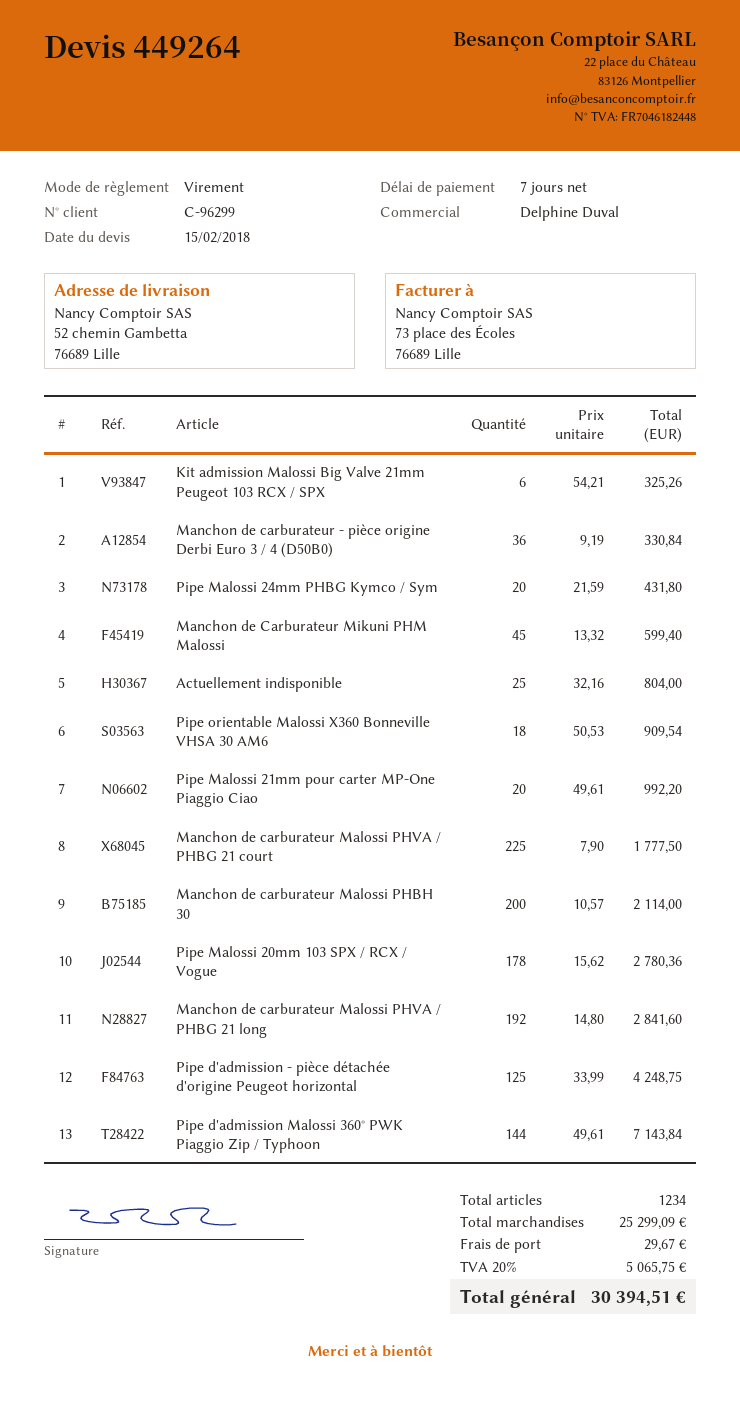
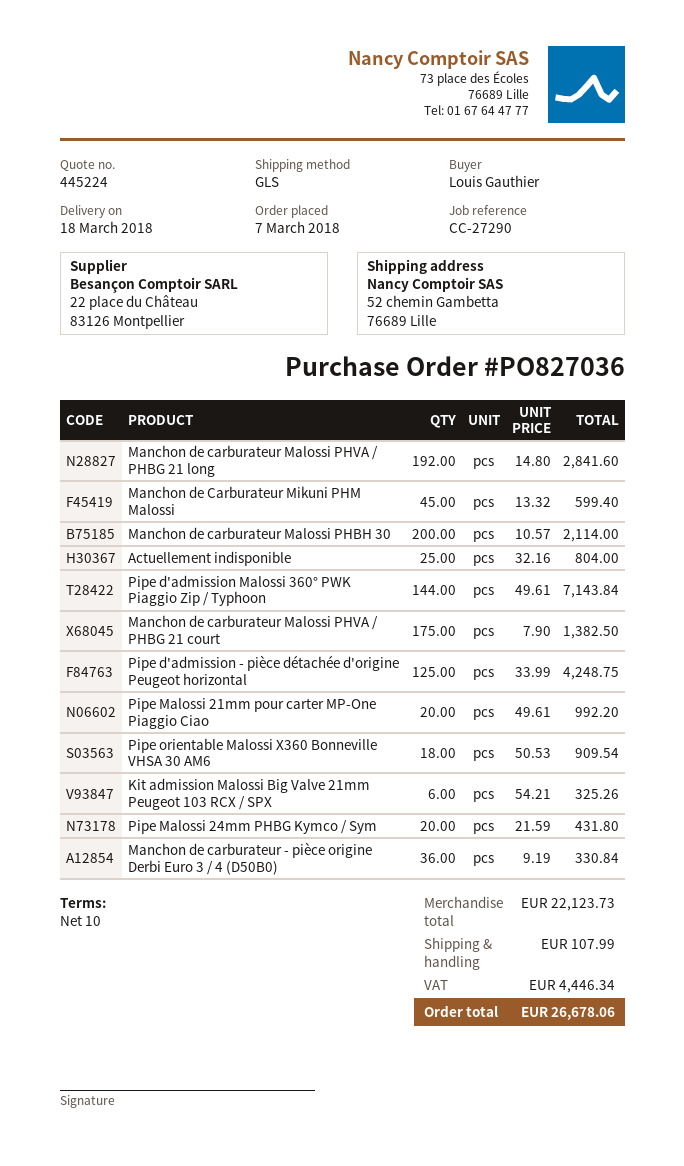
quote number: 449264 -> 445224
payment terms: 7 days -> 10 days
Manchon de carburateur Malossi PHVA / PHBG 21 court: 225 x 7.90 = 1777.50 -> 175 x 7.90 = 1382.50
Pipe Malossi 20mm 103 SPX / RCX / Vogue: 178 x 15.62 = 2780.36 -> none
subtotal: 25299.09 -> 22123.73
shipping: 29.67 -> 107.99
tax: 5065.75 -> 4446.34
total: 30394.51 -> 26678.06

